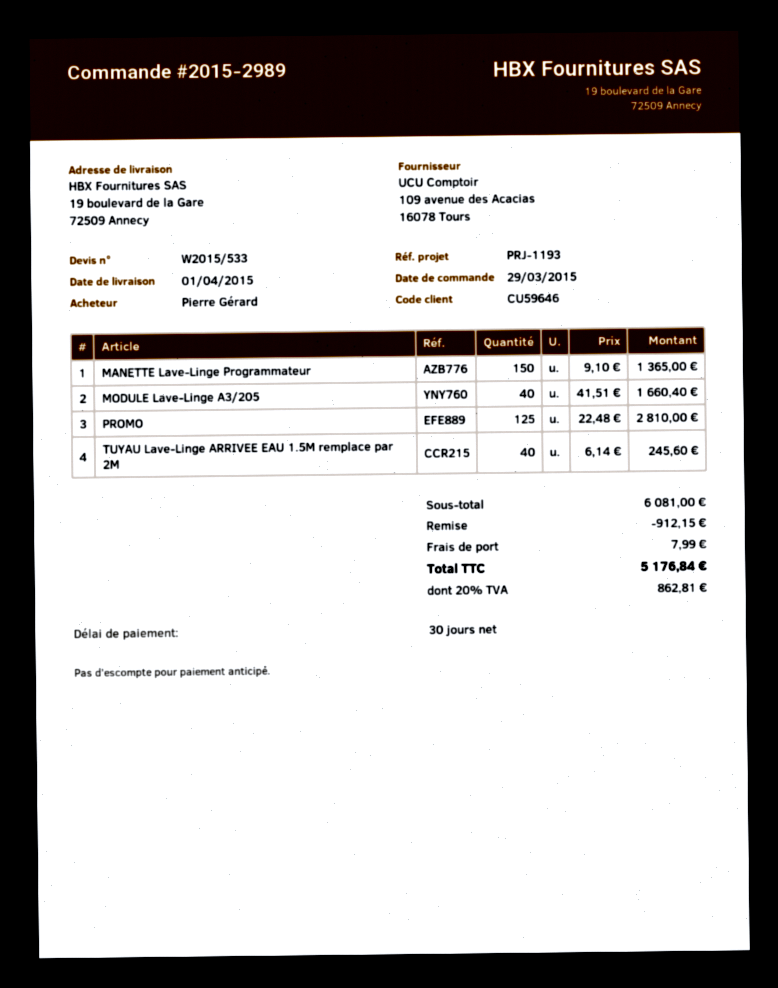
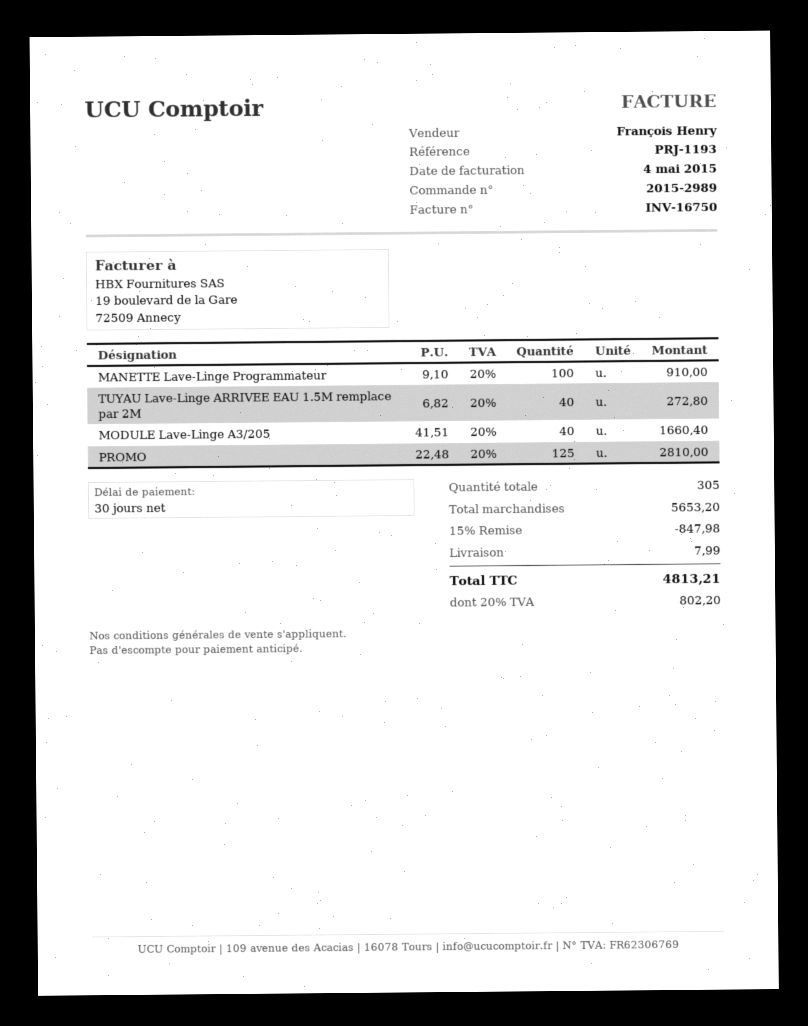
MANETTE Lave-Linge Programmateur: 150 x 9.10 = 1365.00 -> 100 x 9.10 = 910.00
TUYAU Lave-Linge ARRIVEE EAU 1.5M remplace par 2M: 40 x 6.14 = 245.60 -> 40 x 6.82 = 272.80
subtotal: 6081.00 -> 5653.20
discount: 912.15 -> 847.98
tax: 20% = 862.81 -> 20% = 802.20
total: 5176.84 -> 4813.21

